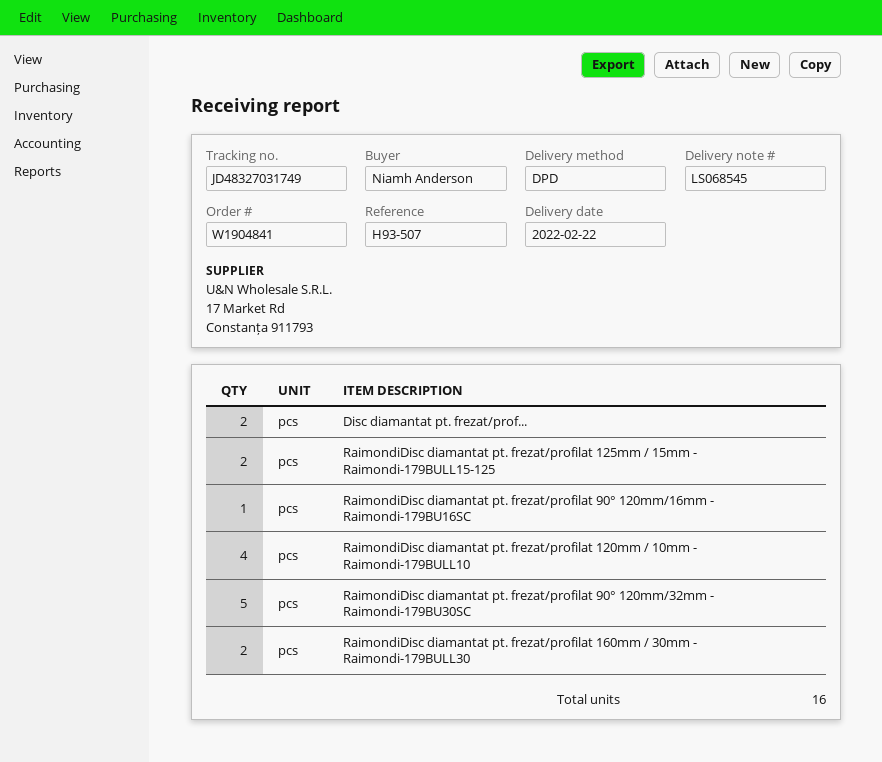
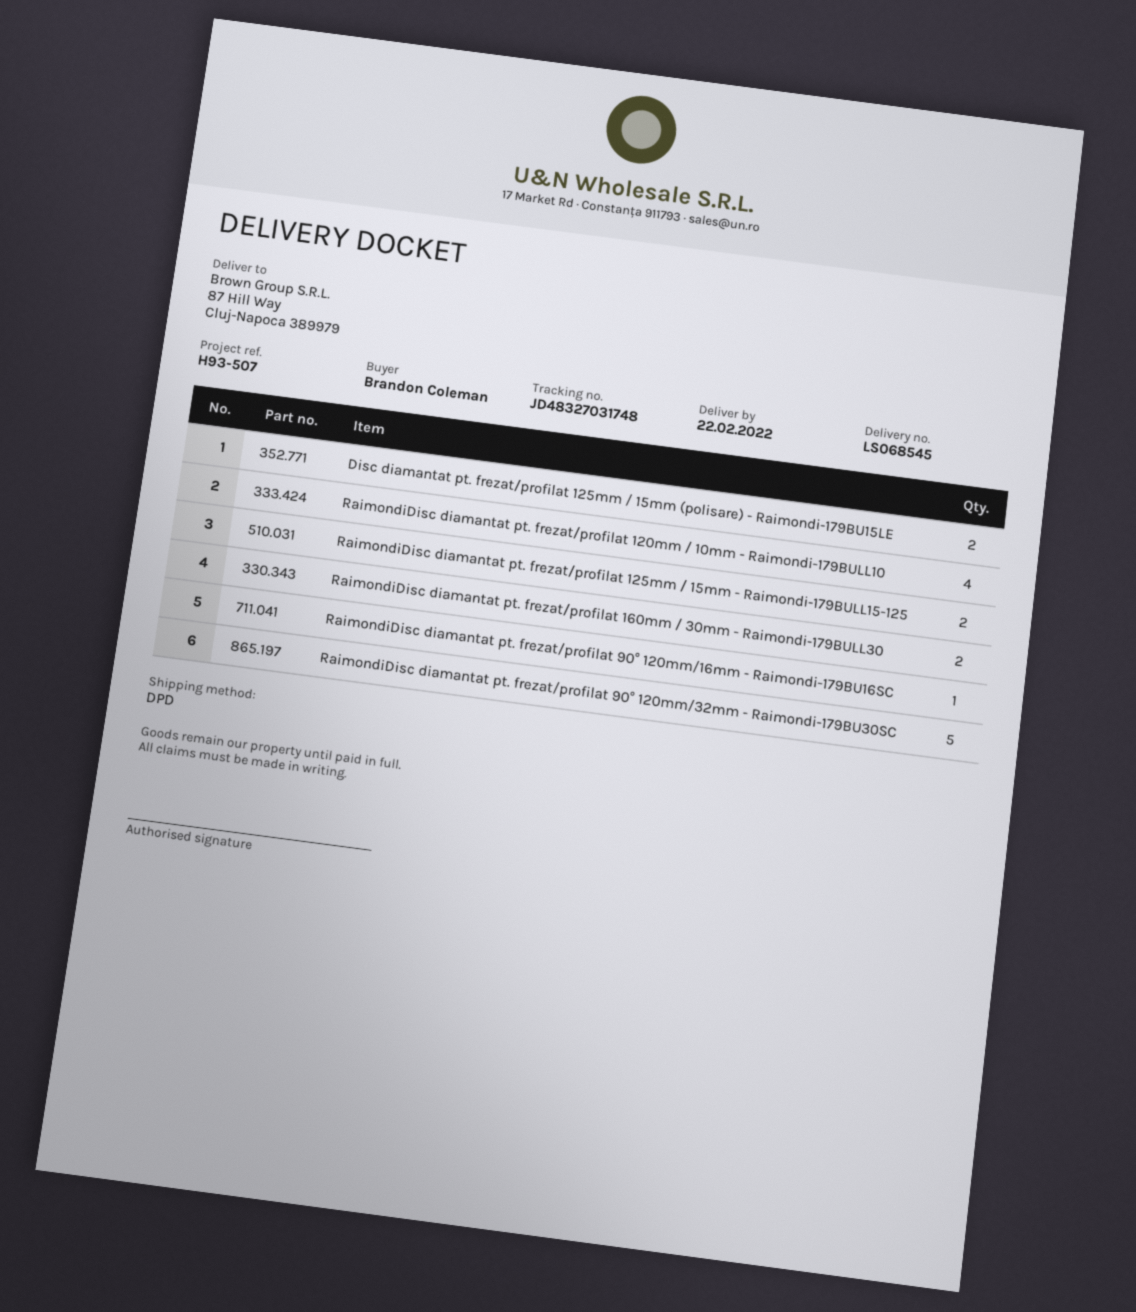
ordered by: Niamh Anderson -> Brandon Coleman
tracking number: JD48327031749 -> JD48327031748

